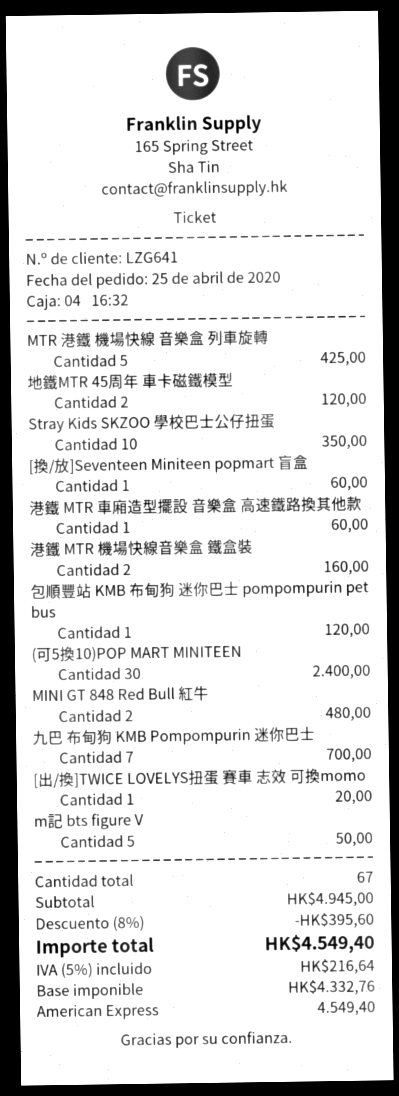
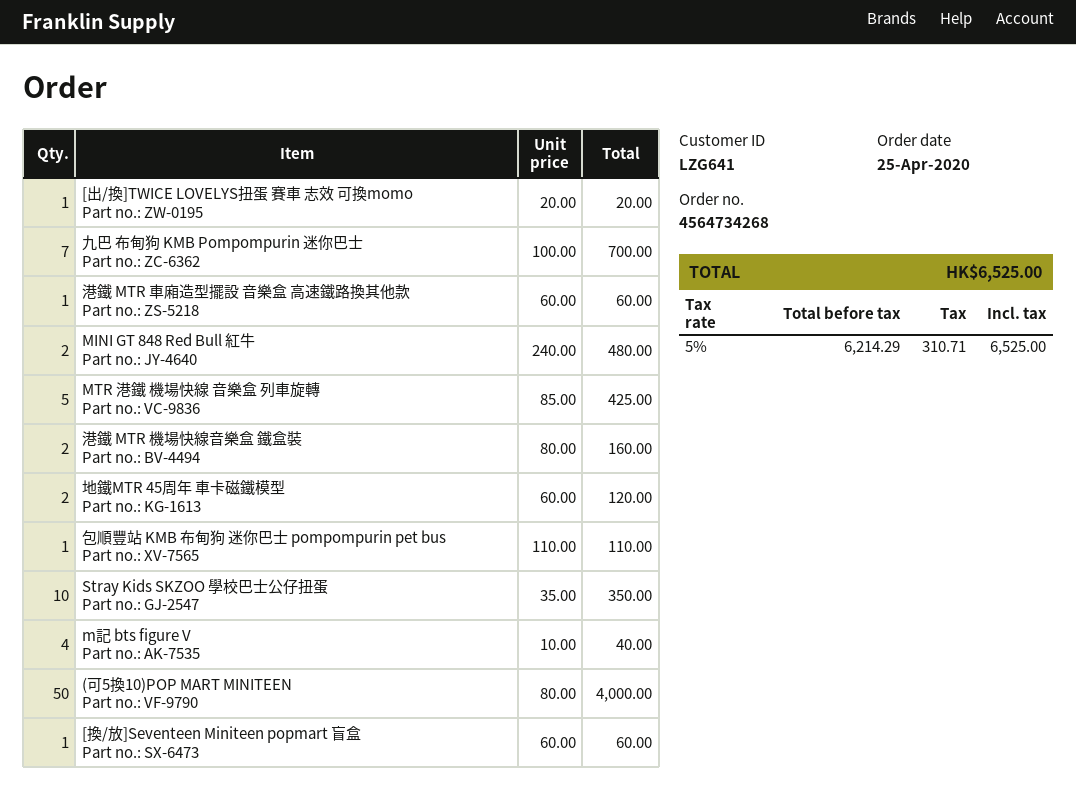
包順豐站 KMB 布甸狗 迷你巴士 pompompurin pet bus: 1 for 120.00 -> 1 for 110.00
(可5換10)POP MART MINITEEN: 30 for 2400.00 -> 50 for 4000.00
m記 bts figure V: 5 for 50.00 -> 4 for 40.00
discount: 8% = 395.60 -> none
net: 4332.76 -> 6214.29
tax: 5% = 216.64 -> 5% = 310.71
total: 4549.40 -> 6525.00

